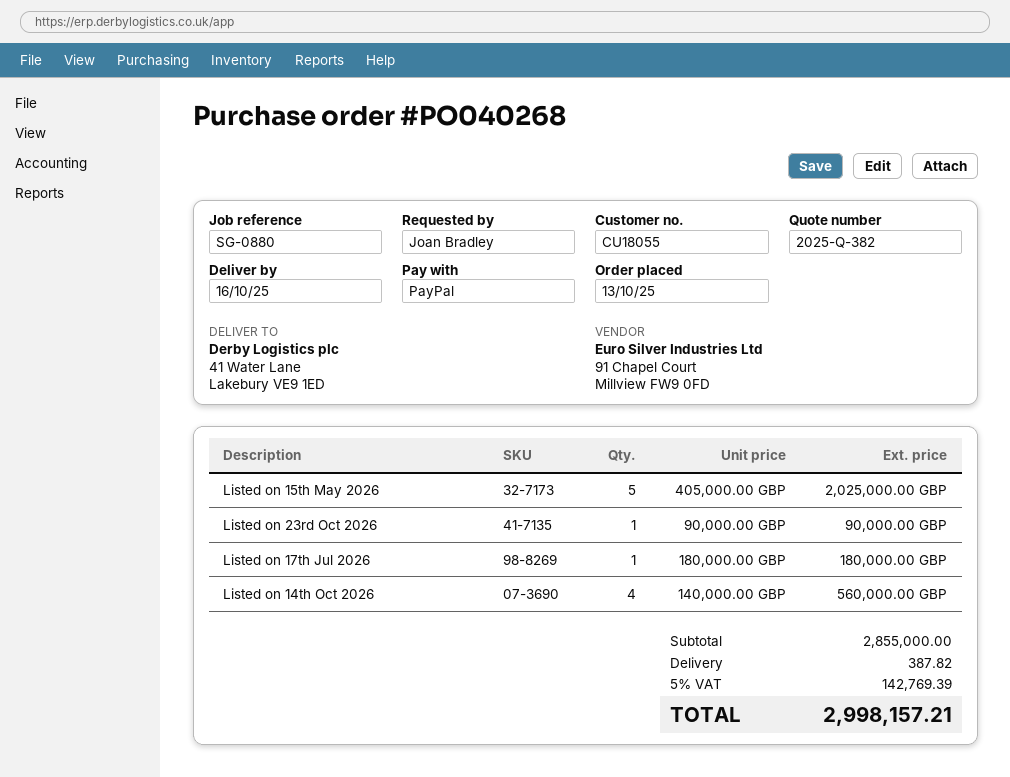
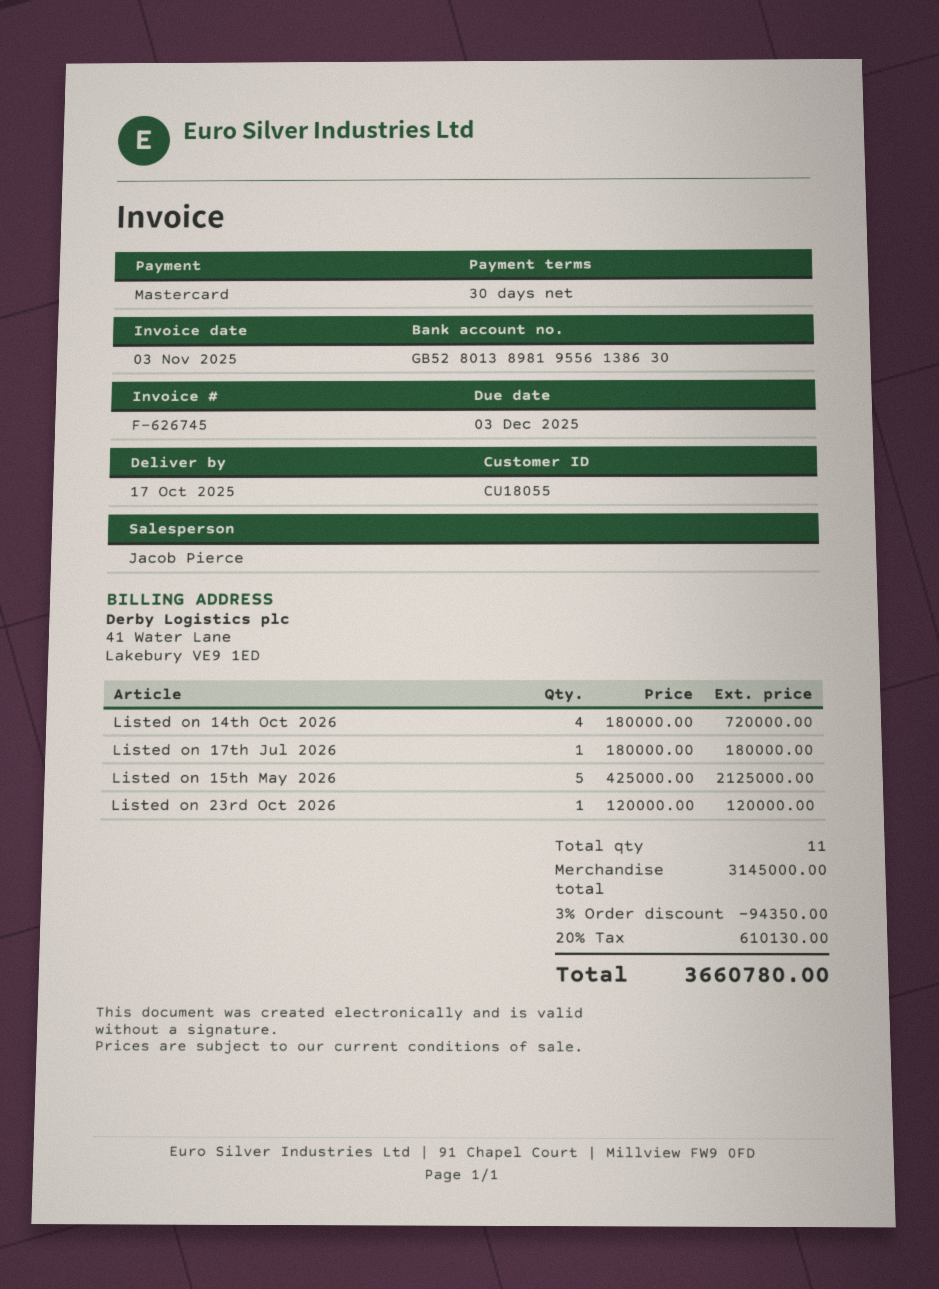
delivery date: 2025-10-16 -> 2025-10-17
payment method: PayPal -> Mastercard
Listed on 15th May 2026: 5 x 405000.00 = 2025000.00 -> 5 x 425000.00 = 2125000.00
Listed on 23rd Oct 2026: 1 x 90000.00 = 90000.00 -> 1 x 120000.00 = 120000.00
Listed on 14th Oct 2026: 4 x 140000.00 = 560000.00 -> 4 x 180000.00 = 720000.00
subtotal: 2855000.00 -> 3145000.00
discount: none -> 3% = 94350.00
shipping: 387.82 -> none
tax: 5% = 142769.39 -> 20% = 610130.00
total: 2998157.21 -> 3660780.00

